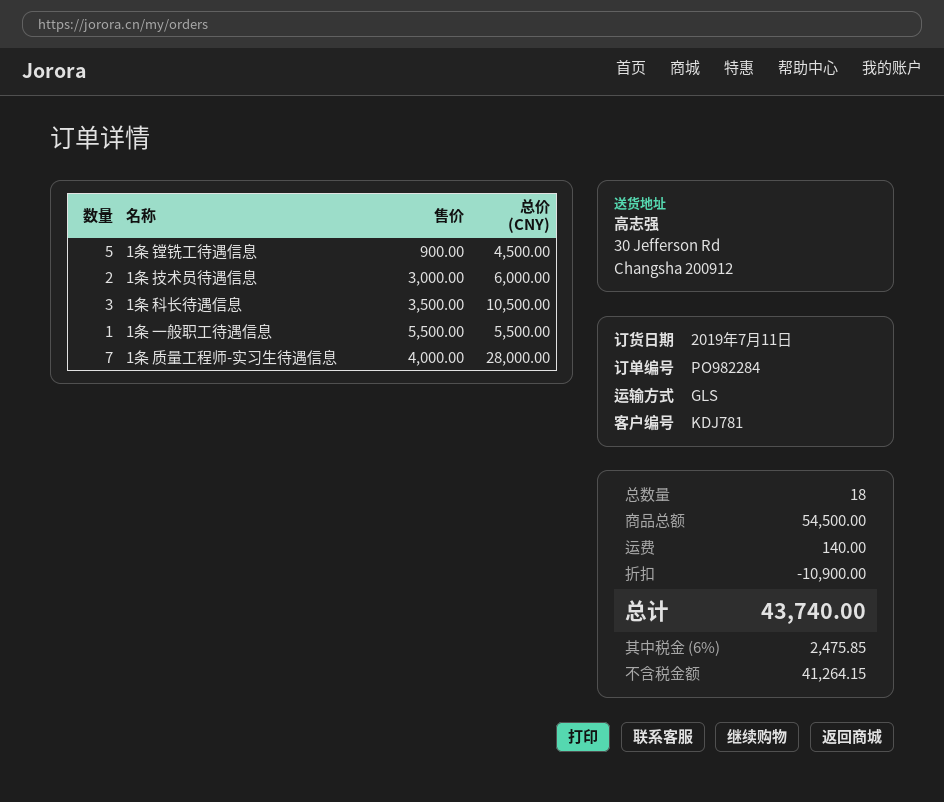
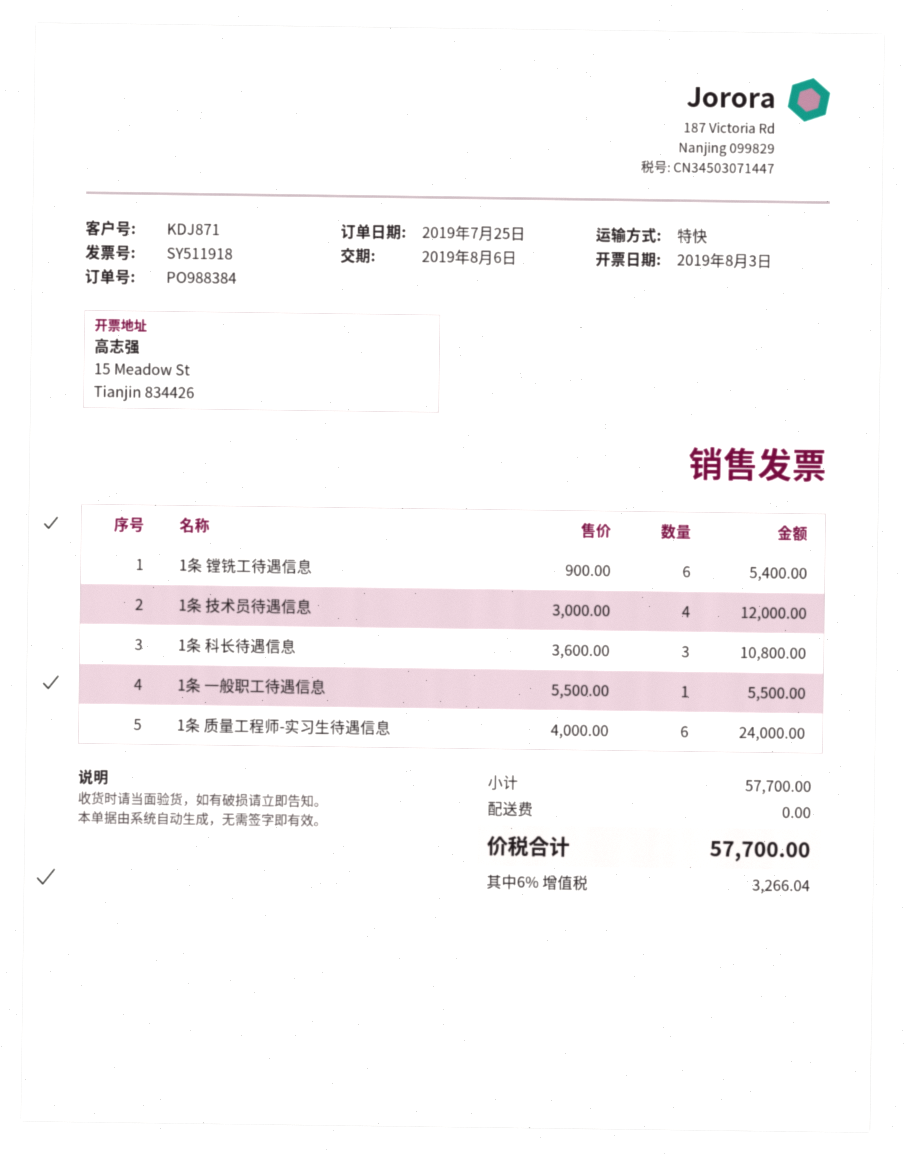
order number: PO982284 -> PO988384
order date: 2019-07-11 -> 2019-07-25
customer number: KDJ781 -> KDJ871
shipping method: GLS -> express
1条 镗铣工待遇信息: 5 x 900.00 = 4500.00 -> 6 x 900.00 = 5400.00
1条 技术员待遇信息: 2 x 3000.00 = 6000.00 -> 4 x 3000.00 = 12000.00
1条 科长待遇信息: 3 x 3500.00 = 10500.00 -> 3 x 3600.00 = 10800.00
1条 质量工程师-实习生待遇信息: 7 x 4000.00 = 28000.00 -> 6 x 4000.00 = 24000.00
subtotal: 54500.00 -> 57700.00
discount: 10900.00 -> none
shipping: 140.00 -> 0.00
tax: 6% = 2475.85 -> 6% = 3266.04
total: 43740.00 -> 57700.00

